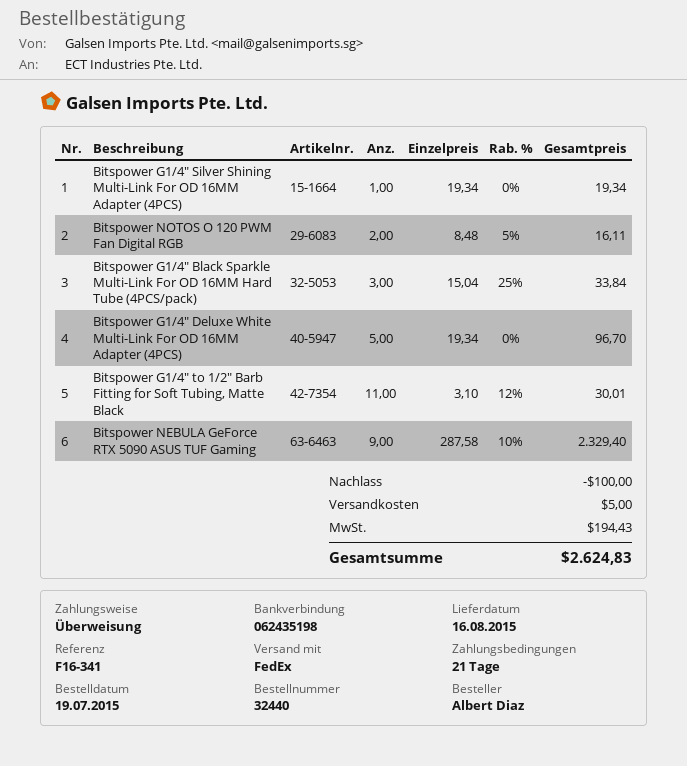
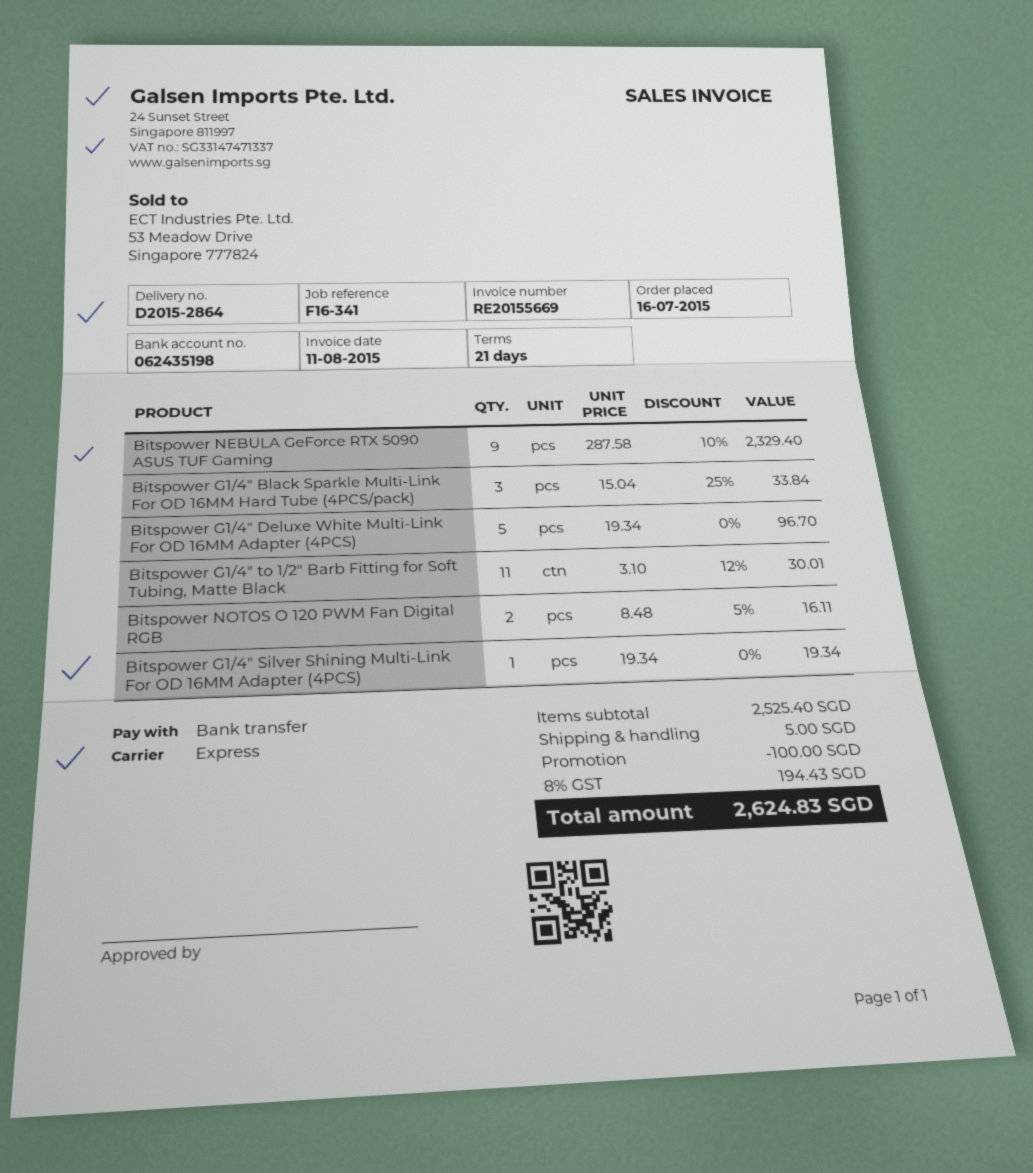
order date: 2015-07-19 -> 2015-07-16
shipping method: FedEx -> express

